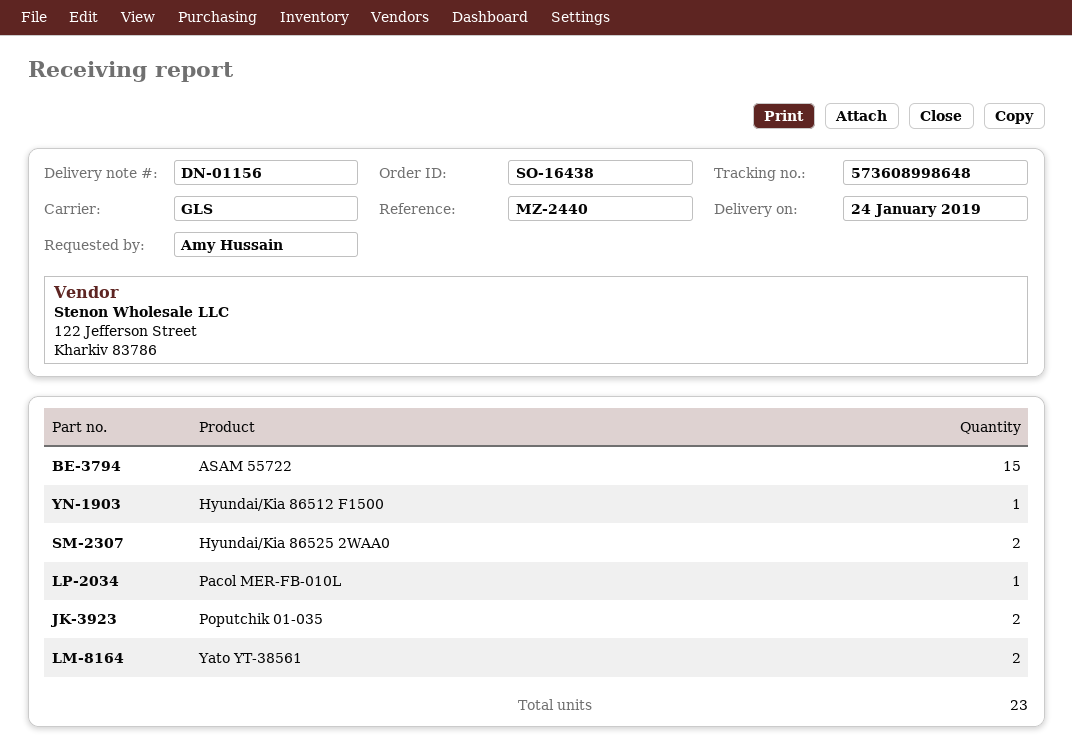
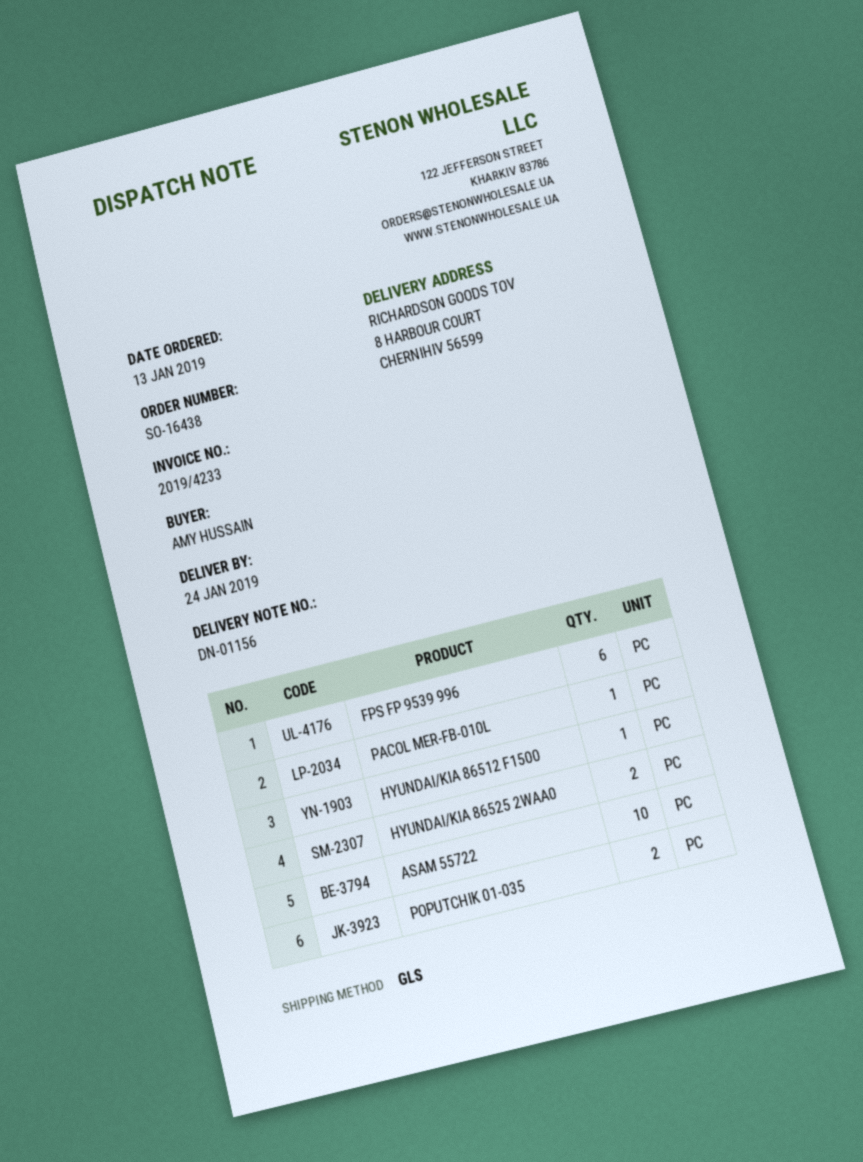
ASAM 55722: 15 -> 10
Yato YT-38561: 2 -> none
FPS FP 9539 996: none -> 6

